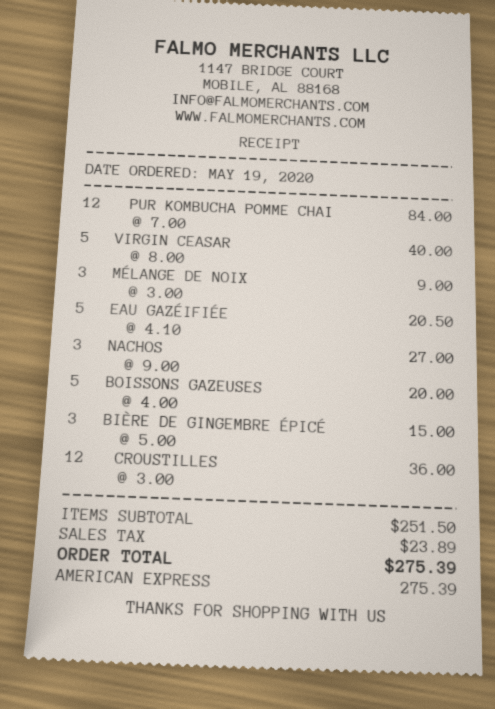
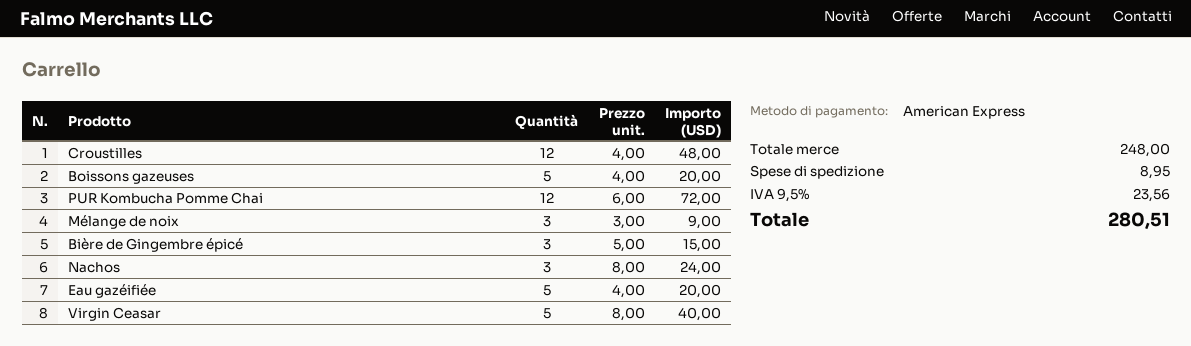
PUR KOMBUCHA POMME CHAI: 12 x 7.00 = 84.00 -> 12 x 6.00 = 72.00
EAU GAZÉIFIÉE: 5 x 4.10 = 20.50 -> 5 x 4.00 = 20.00
NACHOS: 3 x 9.00 = 27.00 -> 3 x 8.00 = 24.00
CROUSTILLES: 12 x 3.00 = 36.00 -> 12 x 4.00 = 48.00
subtotal: 251.50 -> 248.00
shipping: none -> 8.95
tax: 23.89 -> 23.56
total: 275.39 -> 280.51

